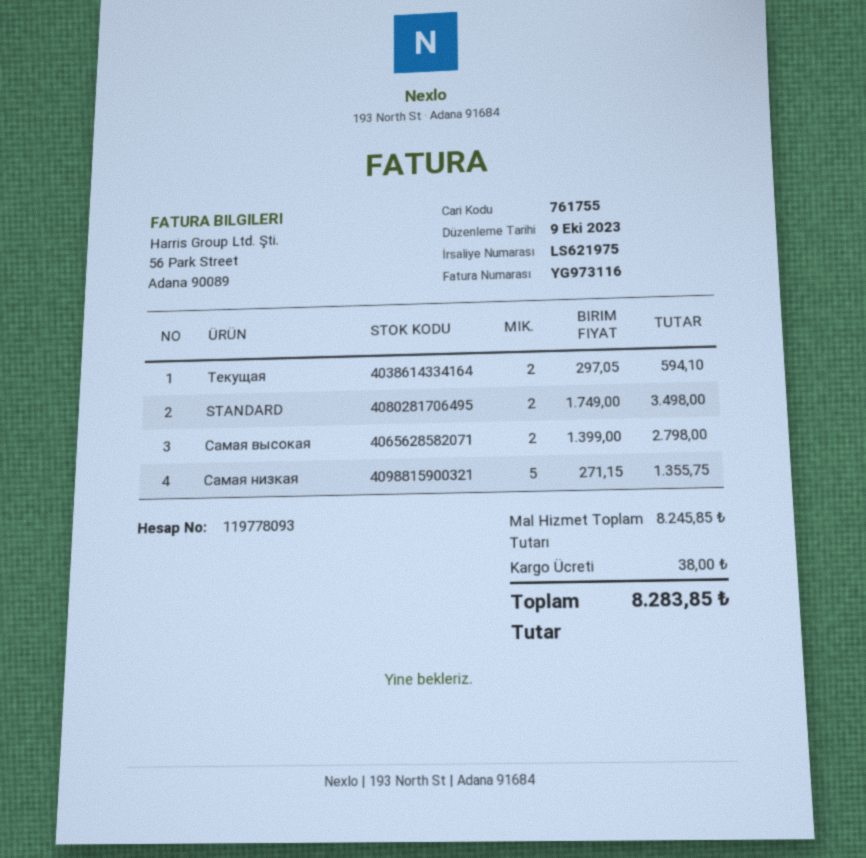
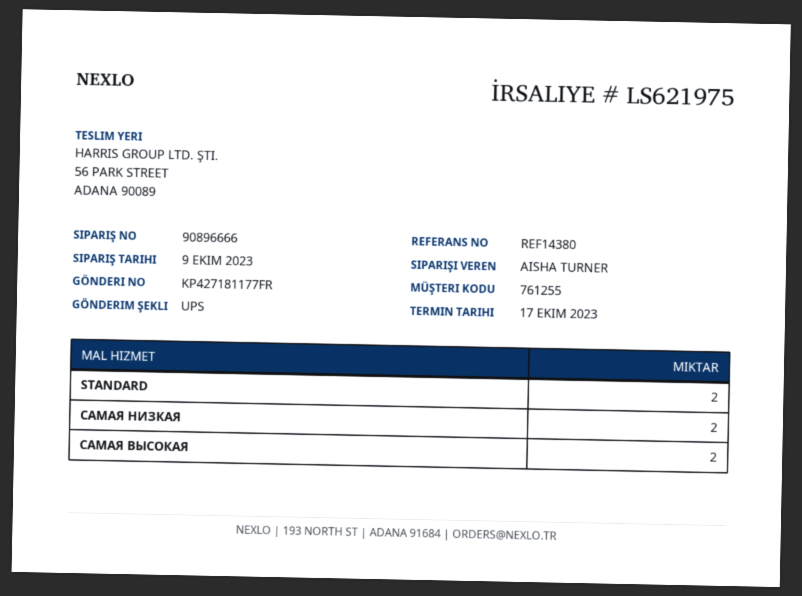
customer number: 761755 -> 761255
Текущая: 2 -> none
Самая низкая: 5 -> 2

